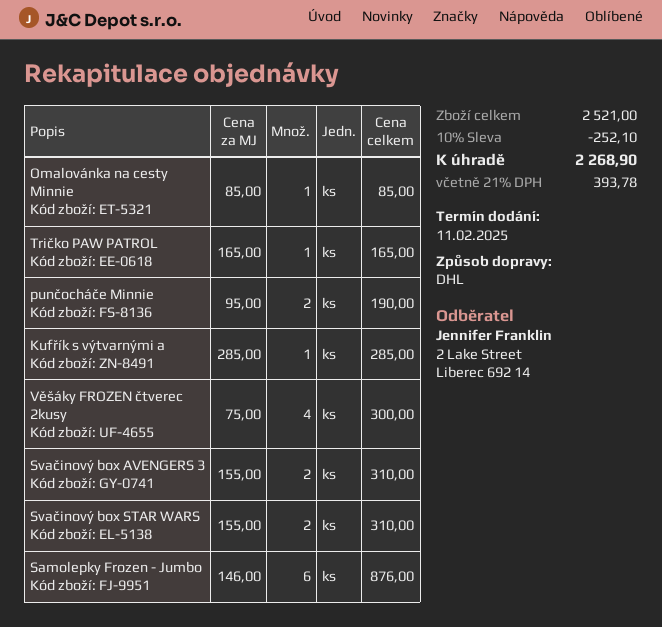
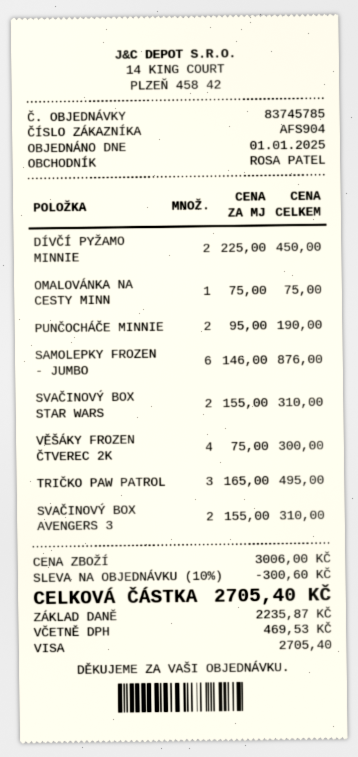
Omalovánka na cesty Minnie: 1 x 85.00 = 85.00 -> 1 x 75.00 = 75.00
Tričko PAW PATROL: 1 x 165.00 = 165.00 -> 3 x 165.00 = 495.00
Kufřík s výtvarnými a: 1 x 285.00 = 285.00 -> none
DÍVČÍ PYŽAMO MINNIE: none -> 2 x 225.00 = 450.00
subtotal: 2521.00 -> 3006.00
discount: 10% = 252.10 -> 10% = 300.60
tax: 393.78 -> 469.53
total: 2268.90 -> 2705.40

